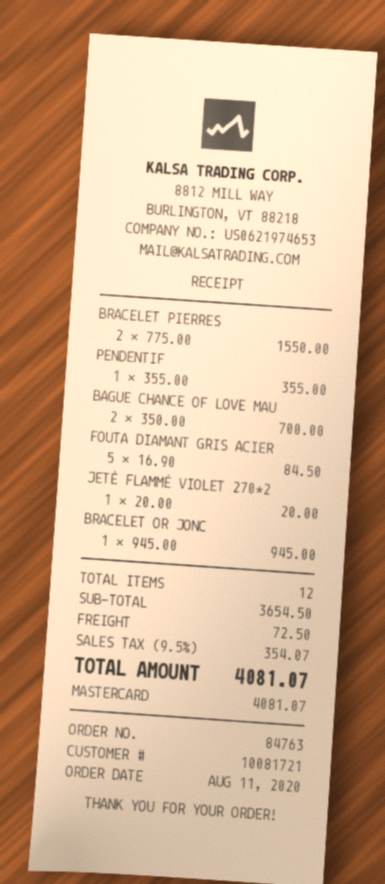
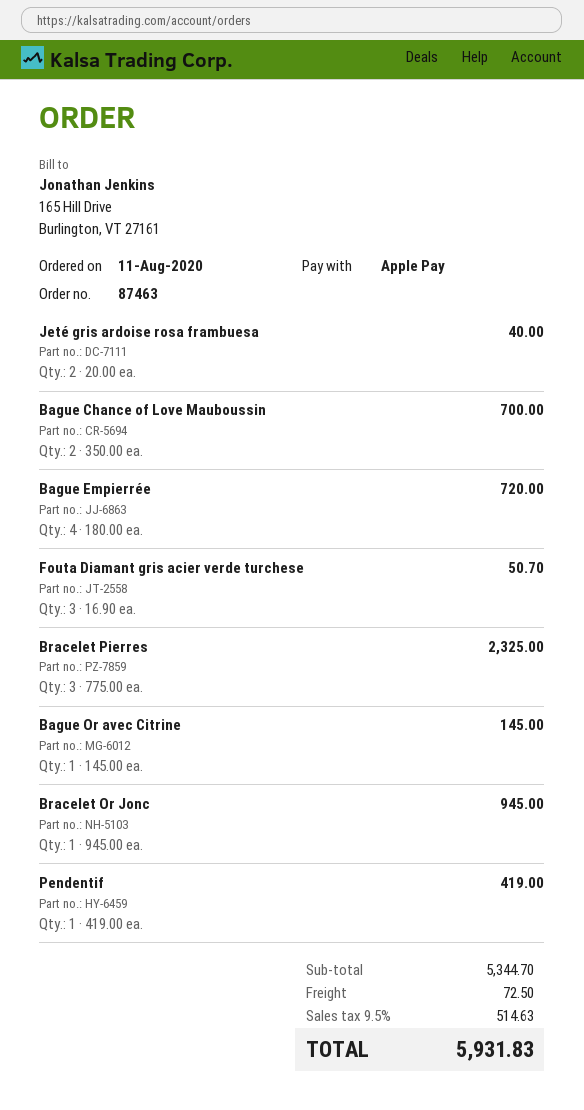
order number: 84763 -> 87463
payment method: Mastercard -> Apple Pay
BRACELET PIERRES: 2 x 775.00 = 1550.00 -> 3 x 775.00 = 2325.00
PENDENTIF: 1 x 355.00 = 355.00 -> 1 x 419.00 = 419.00
FOUTA DIAMANT GRIS ACIER: 5 x 16.90 = 84.50 -> 3 x 16.90 = 50.70
JETÉ FLAMMÉ VIOLET 270*2: 1 x 20.00 = 20.00 -> none
Jeté gris ardoise rosa frambuesa: none -> 2 x 20.00 = 40.00
Bague Empierrée: none -> 4 x 180.00 = 720.00
Bague Or avec Citrine: none -> 1 x 145.00 = 145.00
subtotal: 3654.50 -> 5344.70
tax: 9.5% = 354.07 -> 9.5% = 514.63
total: 4081.07 -> 5931.83

